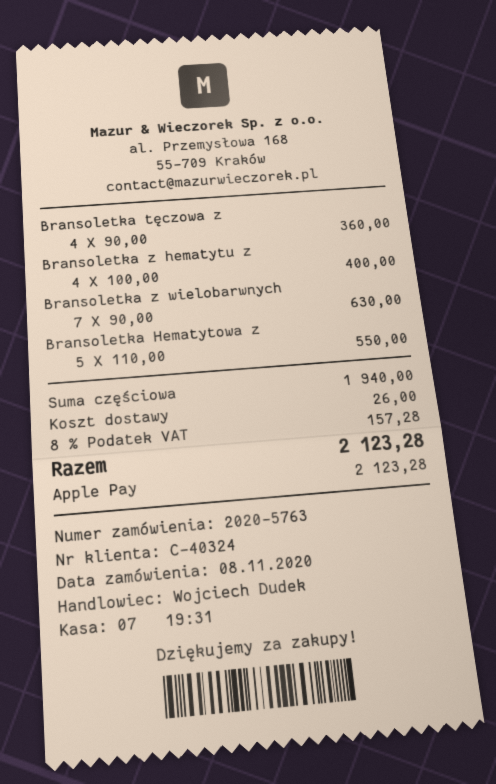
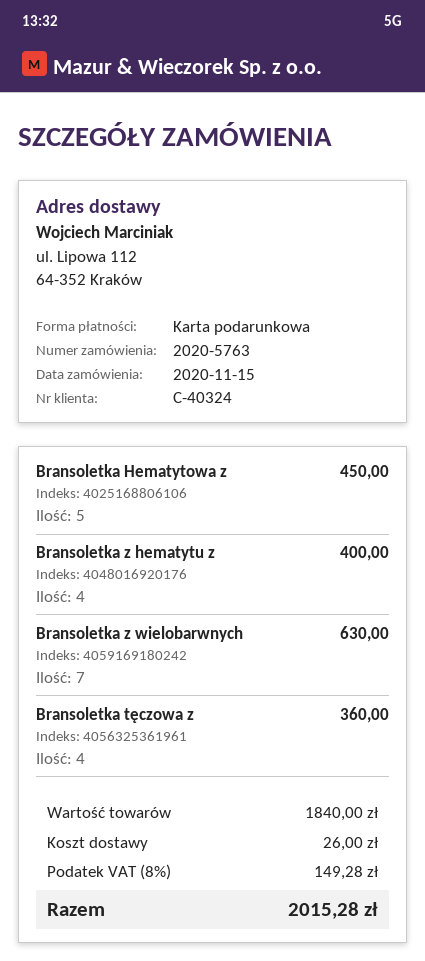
order date: 2020-11-08 -> 2020-11-15
payment method: Apple Pay -> gift card
Bransoletka Hematytowa z: 5 for 550.00 -> 5 for 450.00
subtotal: 1940.00 -> 1840.00
tax: 8% = 157.28 -> 8% = 149.28
total: 2123.28 -> 2015.28

